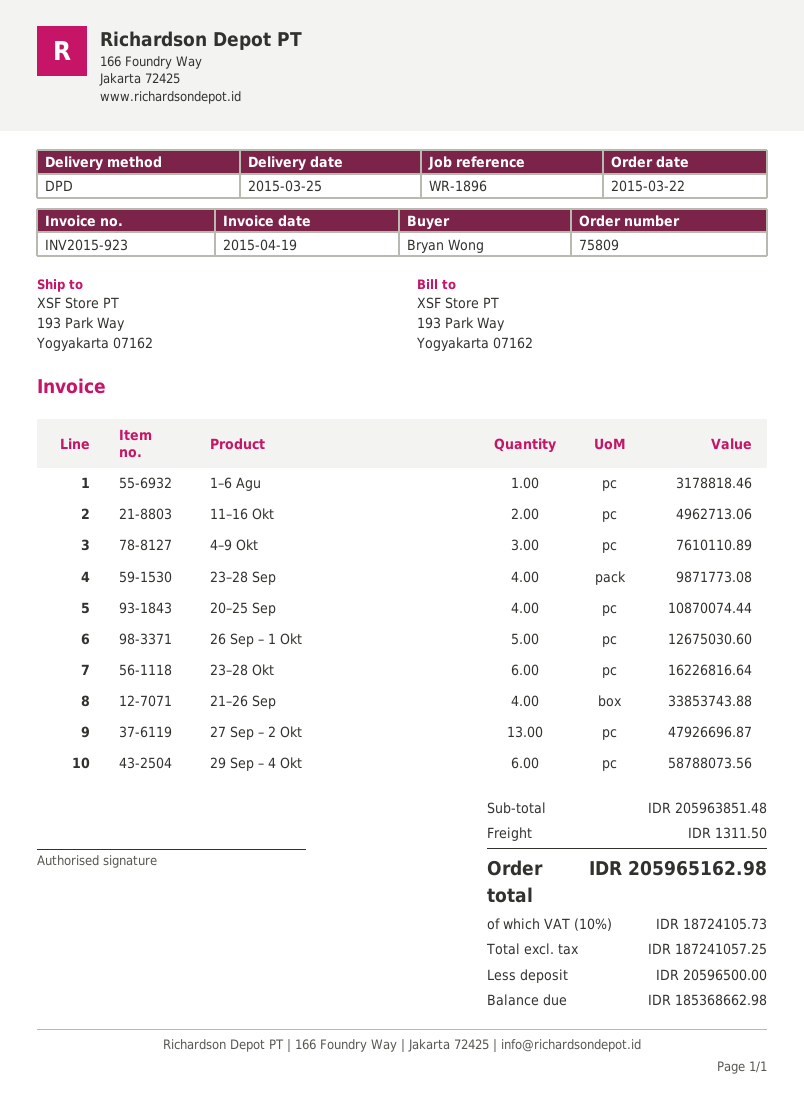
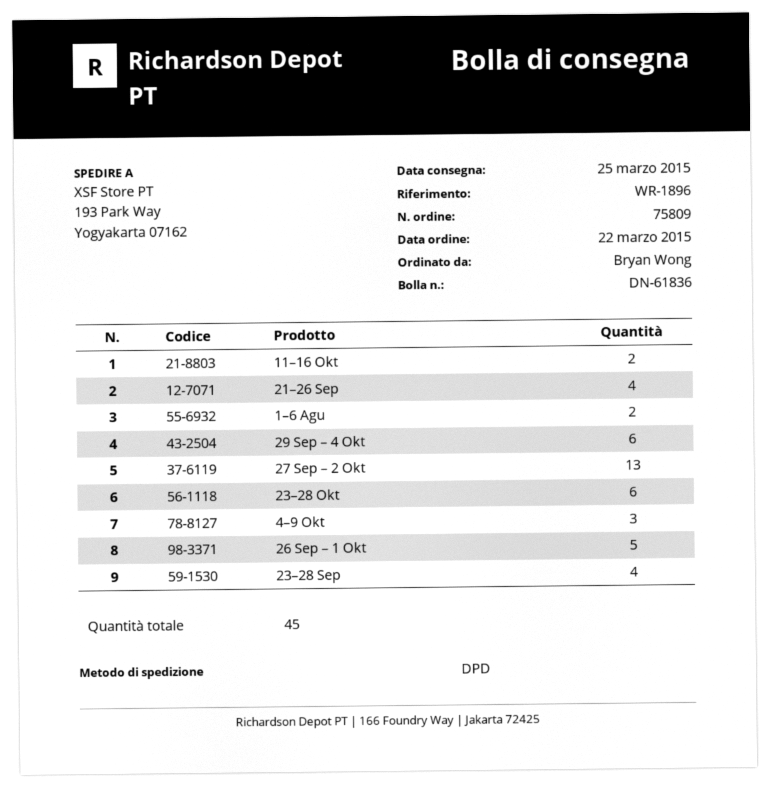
1–6 Agu: 1 -> 2
20–25 Sep: 4 -> none

